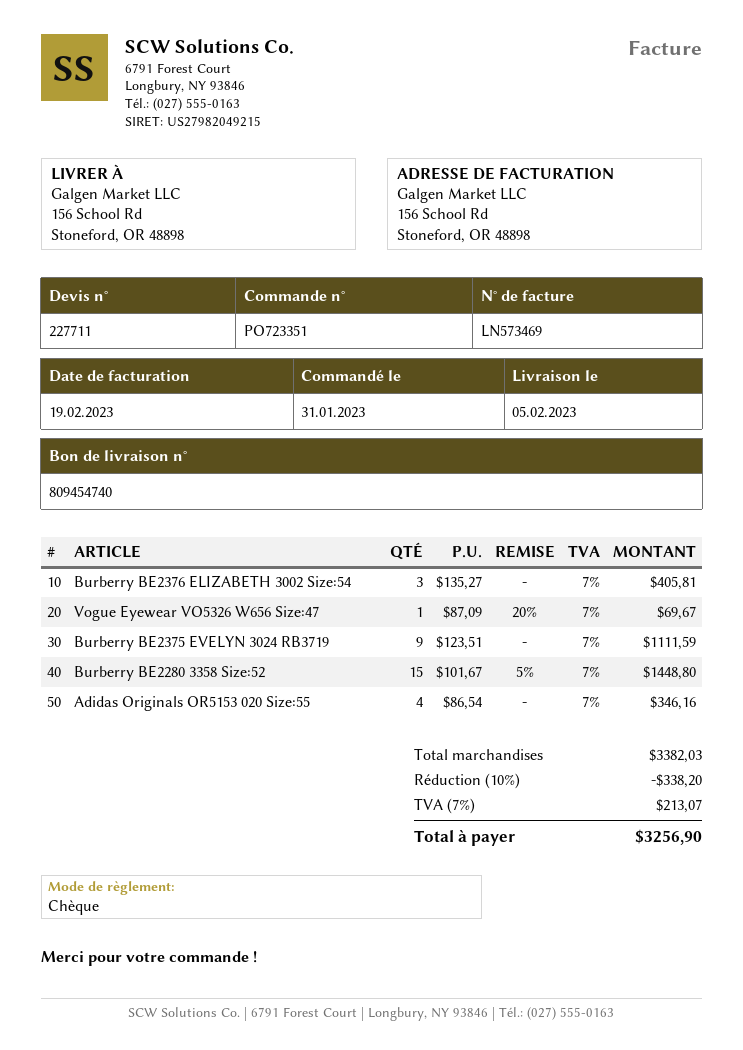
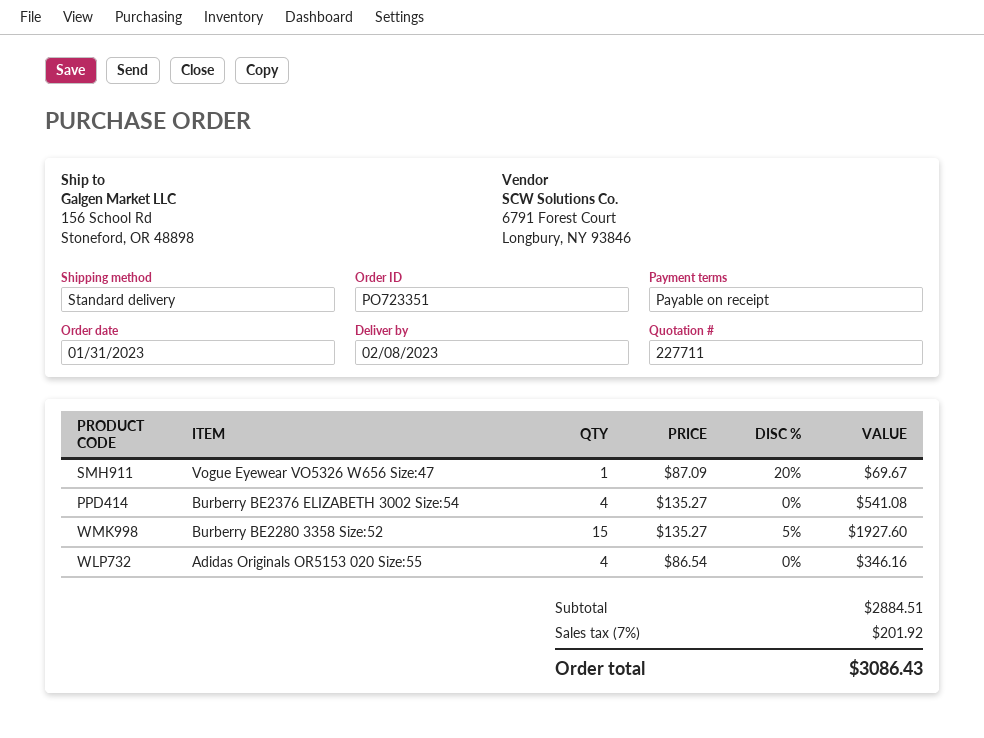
delivery date: 2023-02-05 -> 2023-02-08
Burberry BE2376 ELIZABETH 3002 Size:54: 3 x 135.27 = 405.81 -> 4 x 135.27 = 541.08
Burberry BE2375 EVELYN 3024 RB3719: 9 x 123.51 = 1111.59 -> none
Burberry BE2280 3358 Size:52: 15 x 101.67 - 5% = 1448.80 -> 15 x 135.27 - 5% = 1927.60
subtotal: 3382.03 -> 2884.51
discount: 10% = 338.20 -> none
tax: 7% = 213.07 -> 7% = 201.92
total: 3256.90 -> 3086.43

